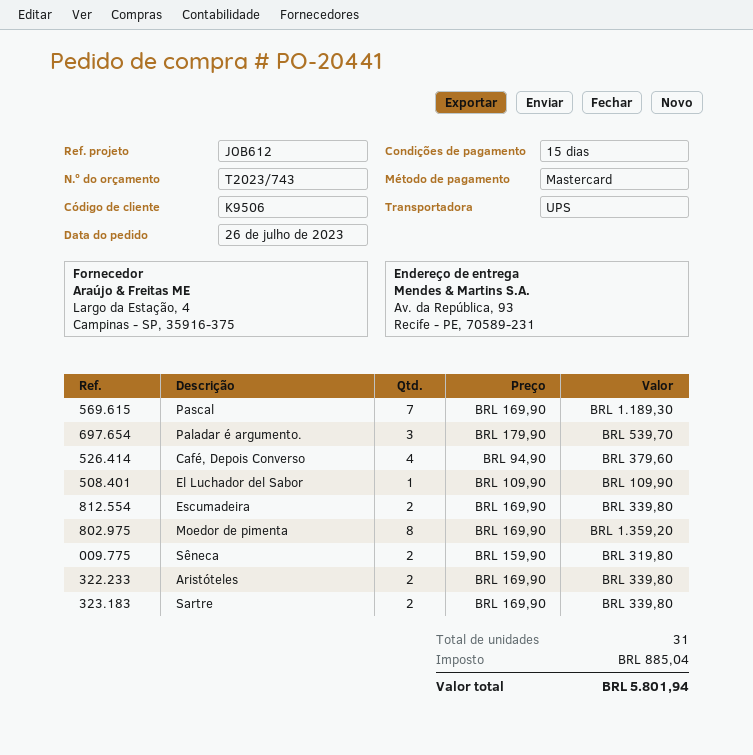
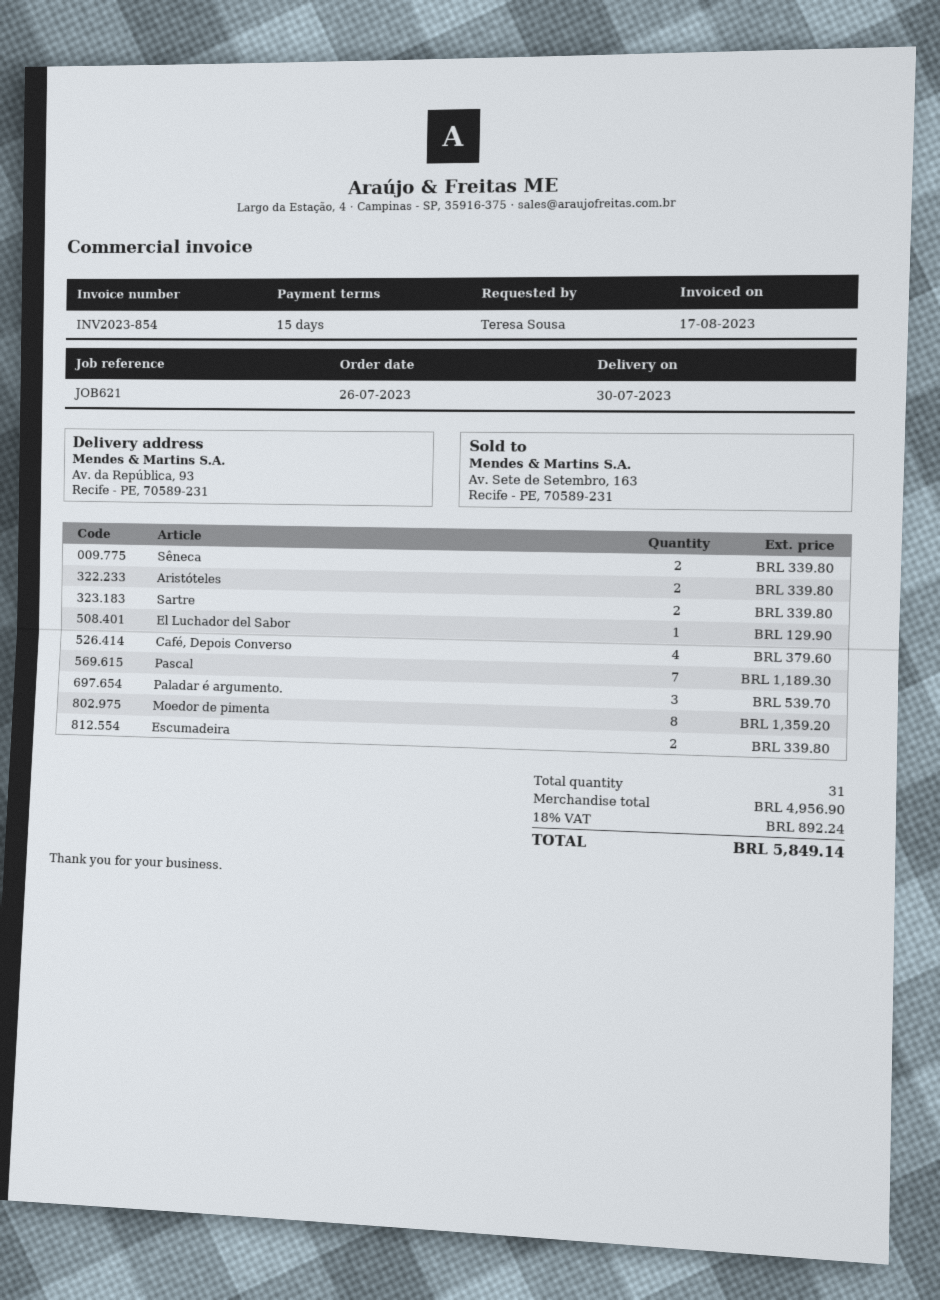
reference: JOB612 -> JOB621
El Luchador del Sabor: 1 for 109.90 -> 1 for 129.90
Sêneca: 2 for 319.80 -> 2 for 339.80
tax: 885.04 -> 892.24
total: 5801.94 -> 5849.14

